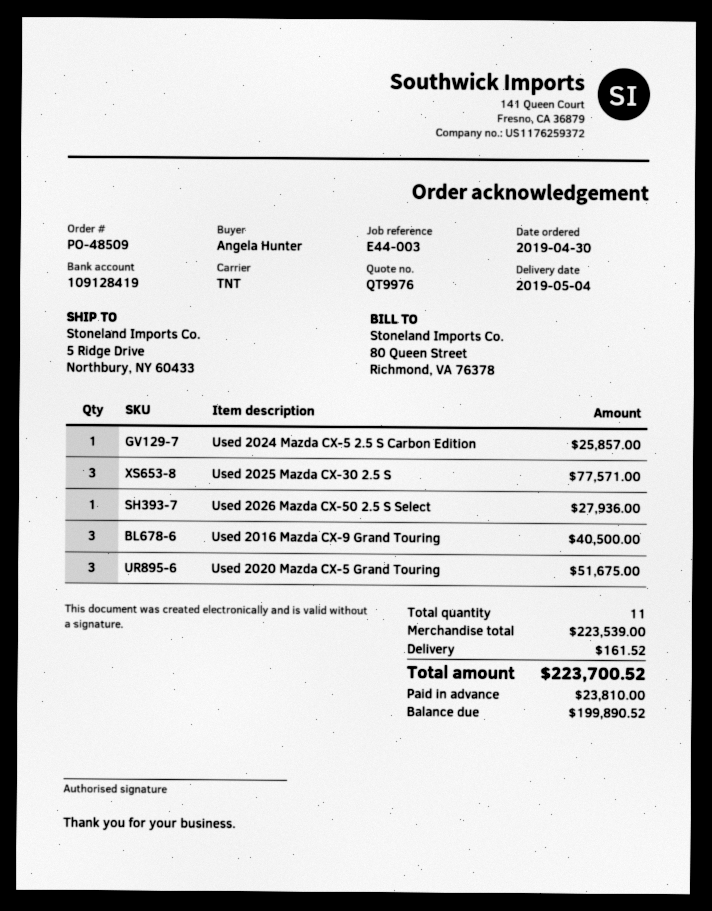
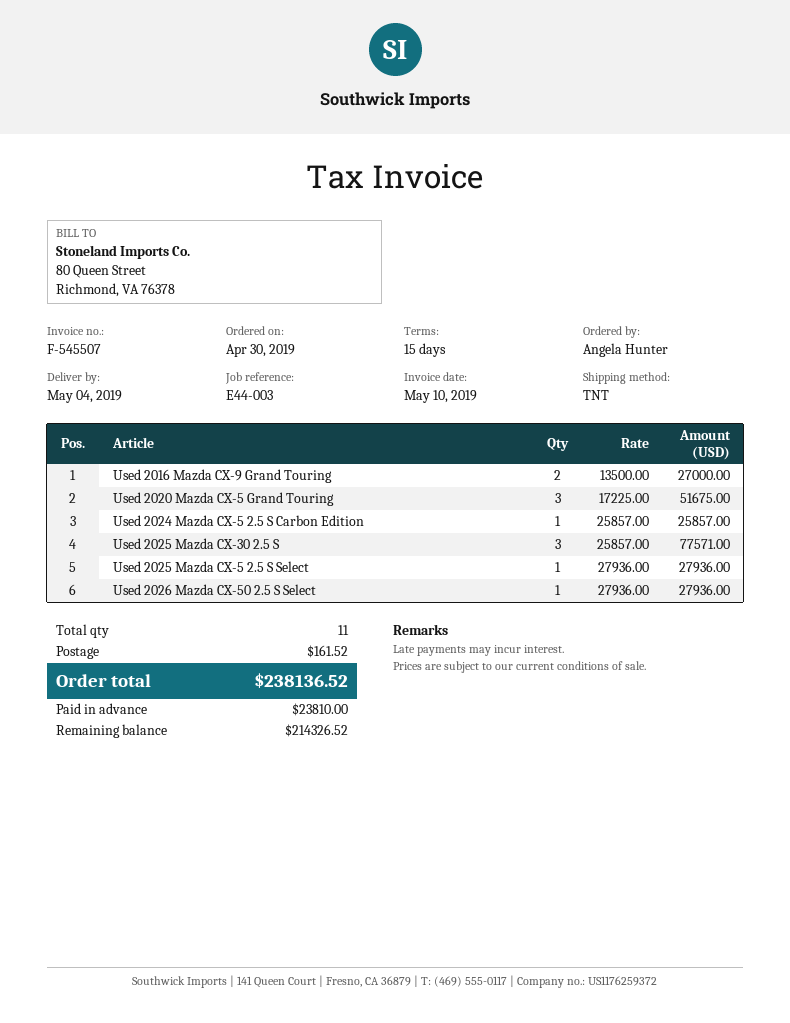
Used 2016 Mazda CX-9 Grand Touring: 3 for 40500.00 -> 2 for 27000.00
Used 2025 Mazda CX-5 2.5 S Select: none -> 1 for 27936.00
total: 223700.52 -> 238136.52
balance: 199890.52 -> 214326.52

